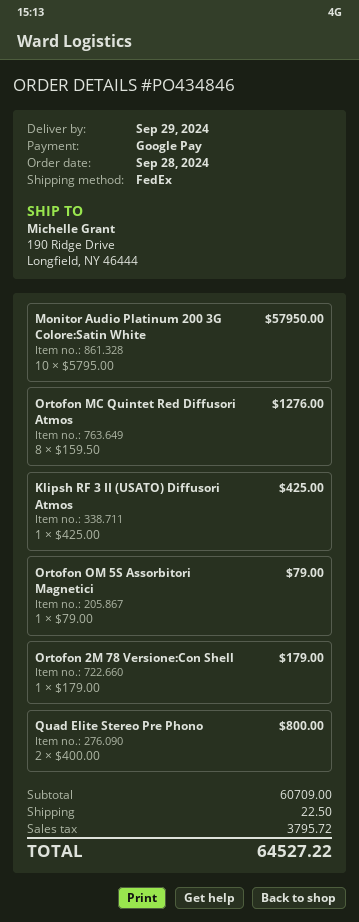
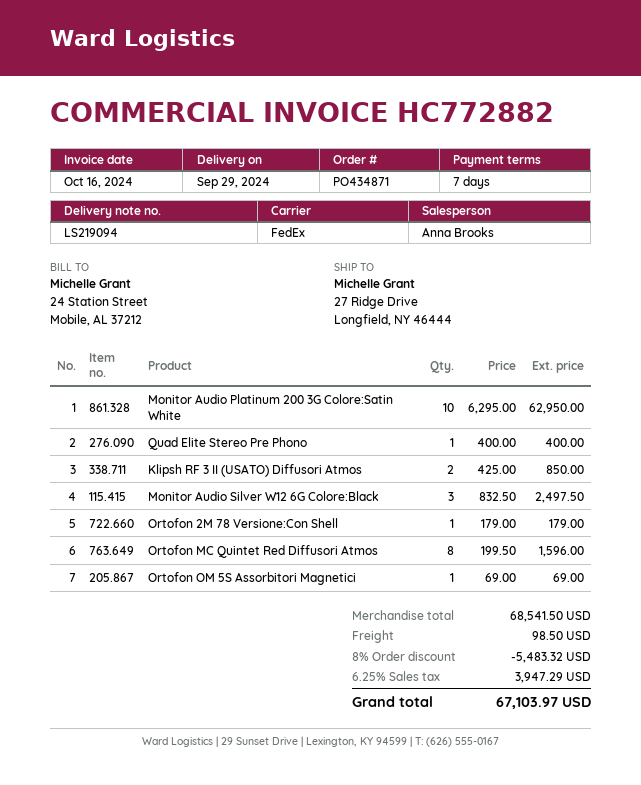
order number: PO434846 -> PO434871
ship to: 190 Ridge Drive, Longfield, NY 46444 -> 27 Ridge Drive, Longfield, NY 46444
Monitor Audio Platinum 200 3G Colore:Satin White: 10 x 5795.00 = 57950.00 -> 10 x 6295.00 = 62950.00
Ortofon MC Quintet Red Diffusori Atmos: 8 x 159.50 = 1276.00 -> 8 x 199.50 = 1596.00
Klipsh RF 3 II (USATO) Diffusori Atmos: 1 x 425.00 = 425.00 -> 2 x 425.00 = 850.00
Ortofon OM 5S Assorbitori Magnetici: 1 x 79.00 = 79.00 -> 1 x 69.00 = 69.00
Quad Elite Stereo Pre Phono: 2 x 400.00 = 800.00 -> 1 x 400.00 = 400.00
Monitor Audio Silver W12 6G Colore:Black: none -> 3 x 832.50 = 2497.50
subtotal: 60709.00 -> 68541.50
discount: none -> 8% = 5483.32
shipping: 22.50 -> 98.50
tax: 3795.72 -> 3947.29
total: 64527.22 -> 67103.97

